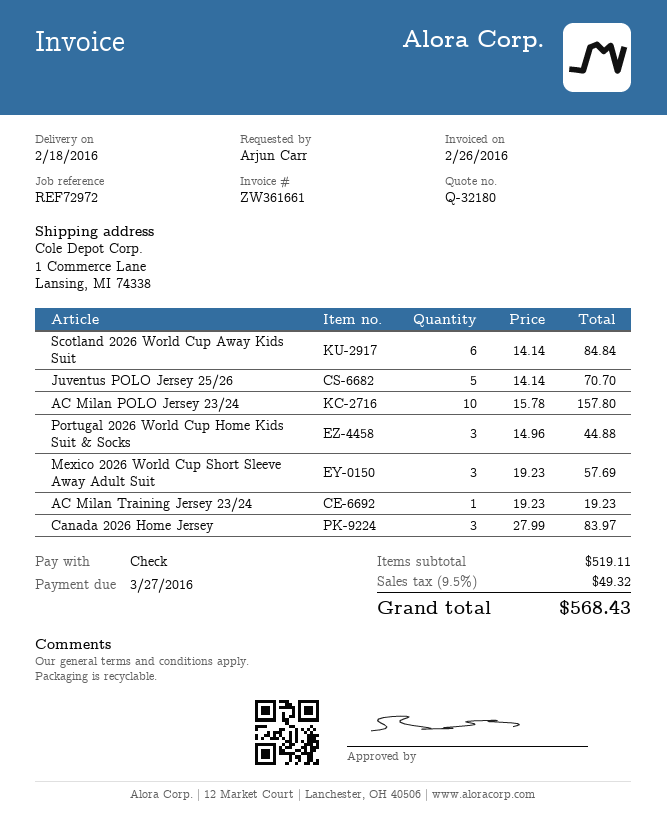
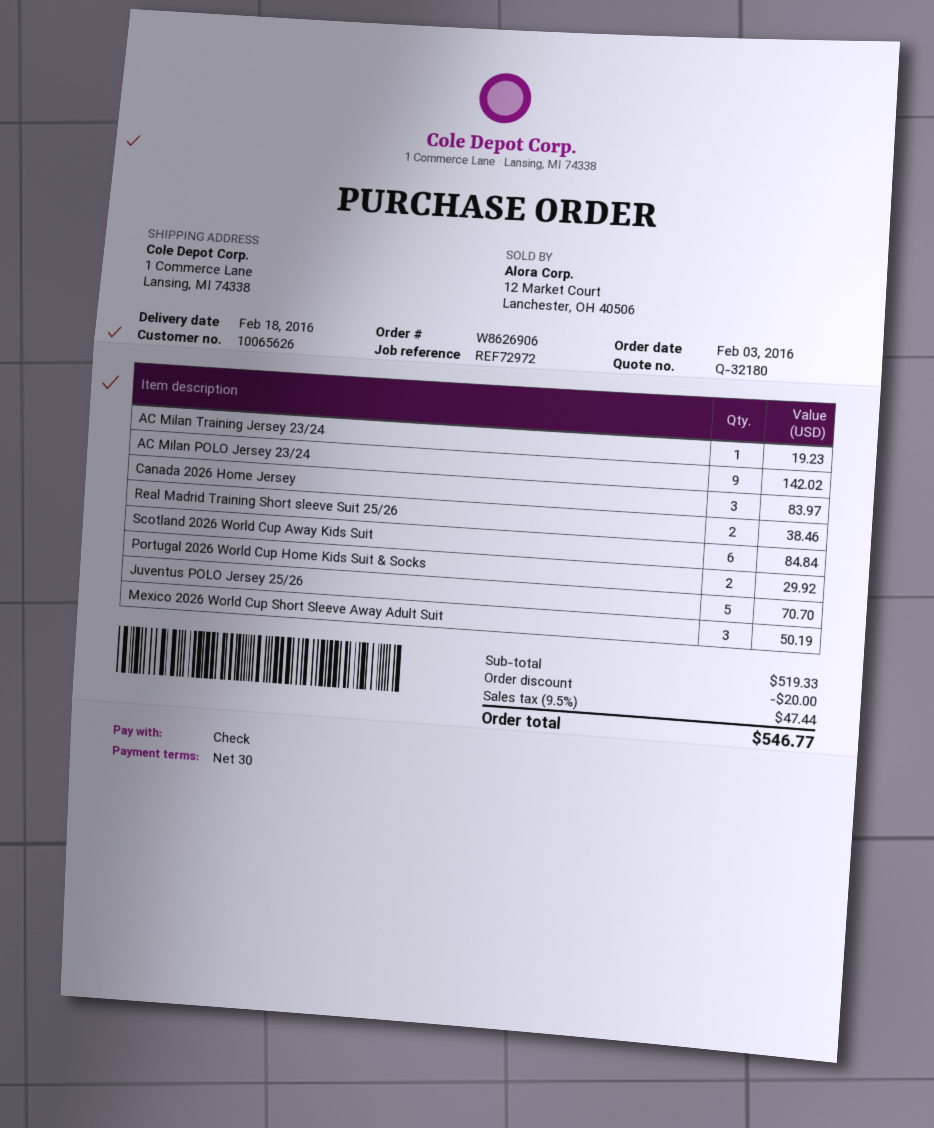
AC Milan POLO Jersey 23/24: 10 for 157.80 -> 9 for 142.02
Portugal 2026 World Cup Home Kids Suit & Socks: 3 for 44.88 -> 2 for 29.92
Mexico 2026 World Cup Short Sleeve Away Adult Suit: 3 for 57.69 -> 3 for 50.19
Real Madrid Training Short sleeve Suit 25/26: none -> 2 for 38.46
subtotal: 519.11 -> 519.33
discount: none -> 20.00
tax: 9.5% = 49.32 -> 9.5% = 47.44
total: 568.43 -> 546.77

